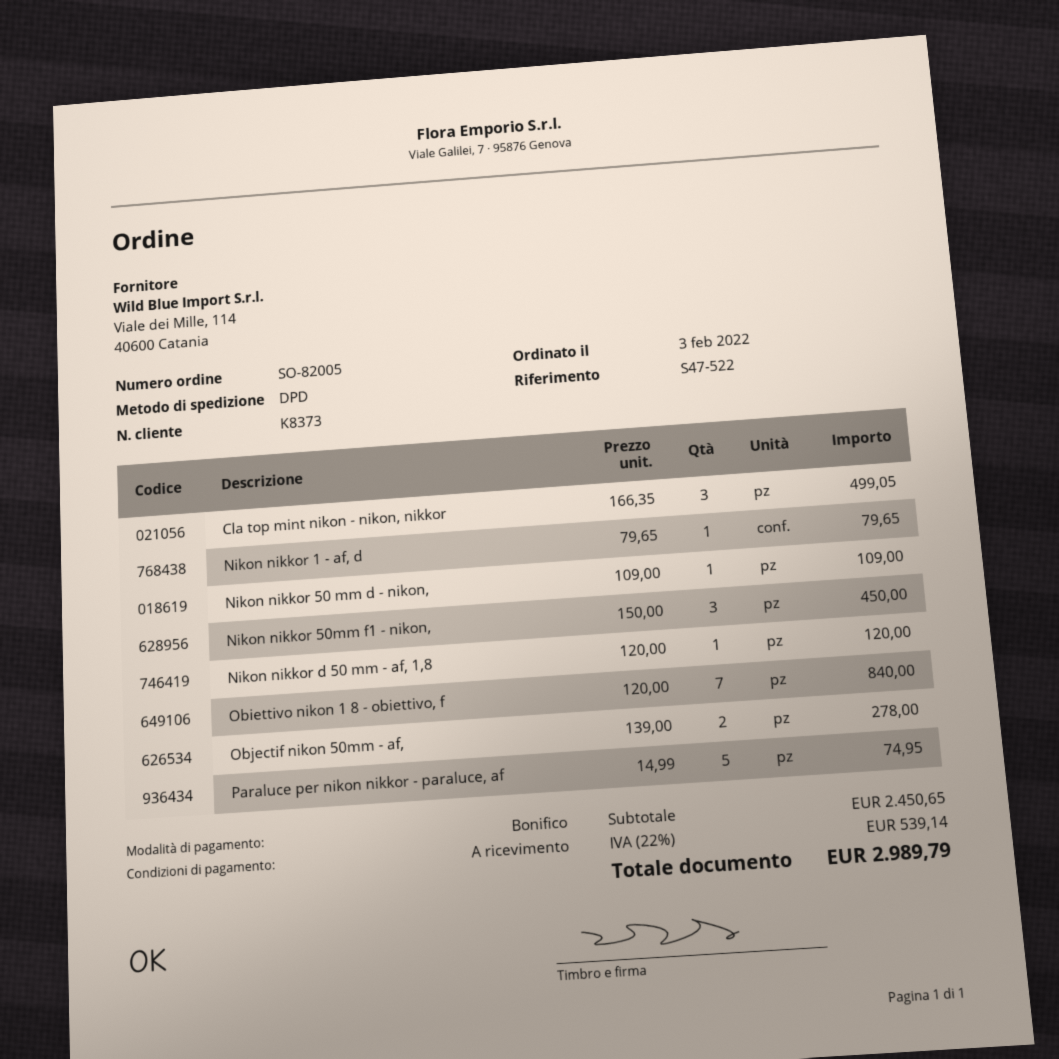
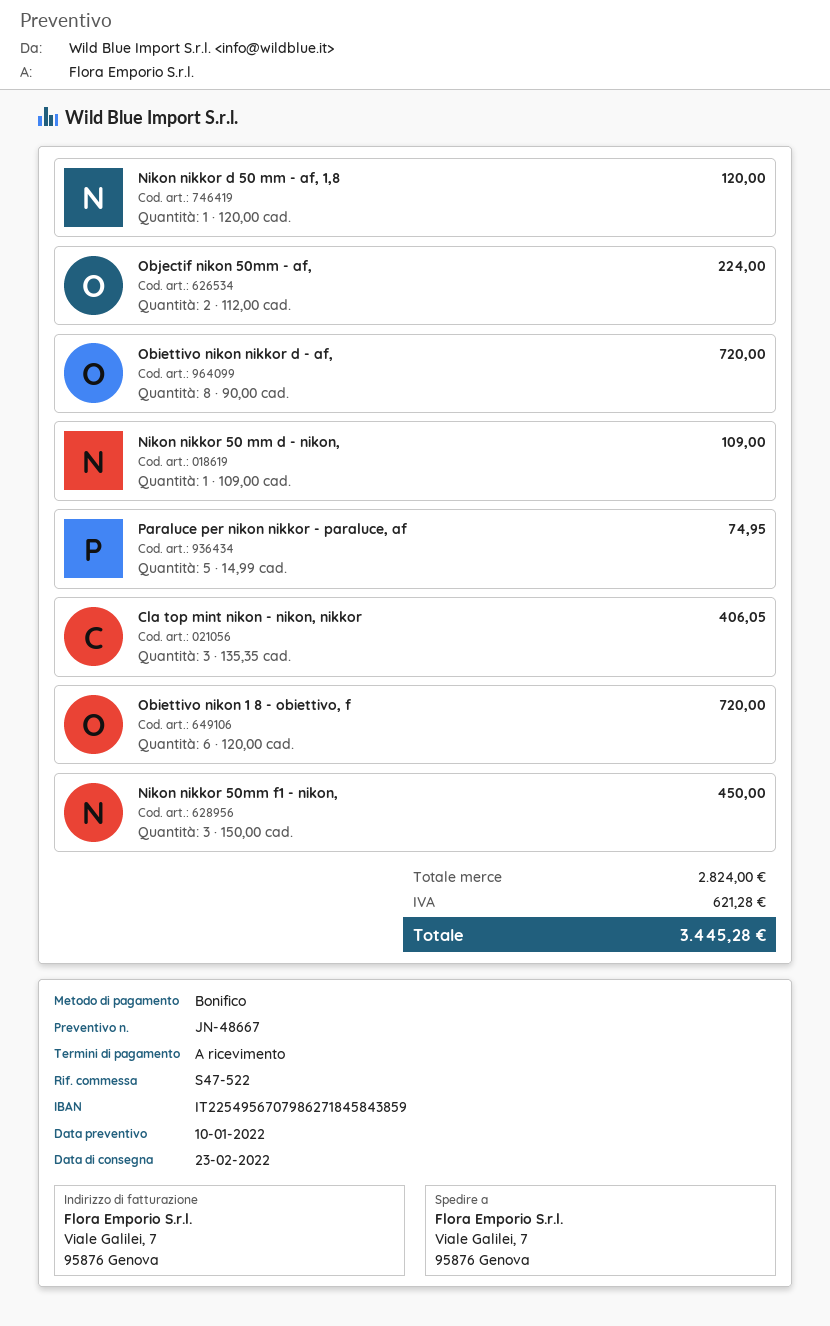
Cla top mint nikon - nikon, nikkor: 3 x 166.35 = 499.05 -> 3 x 135.35 = 406.05
Nikon nikkor 1 - af, d: 1 x 79.65 = 79.65 -> none
Obiettivo nikon 1 8 - obiettivo, f: 7 x 120.00 = 840.00 -> 6 x 120.00 = 720.00
Objectif nikon 50mm - af,: 2 x 139.00 = 278.00 -> 2 x 112.00 = 224.00
Obiettivo nikon nikkor d - af,: none -> 8 x 90.00 = 720.00
subtotal: 2450.65 -> 2824.00
tax: 539.14 -> 621.28
total: 2989.79 -> 3445.28

